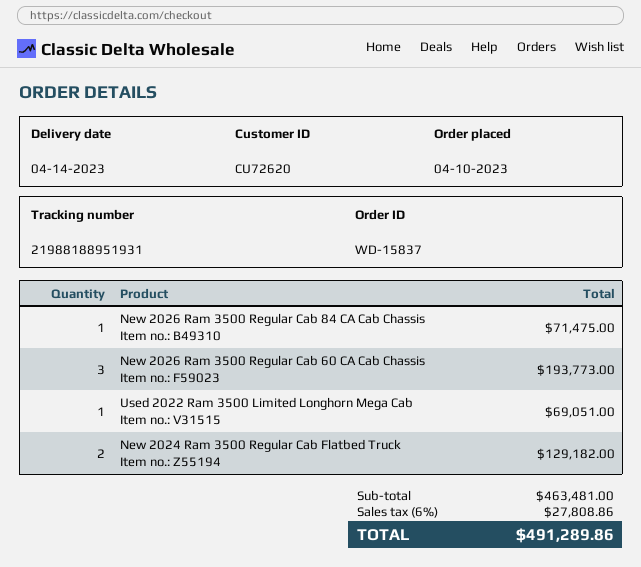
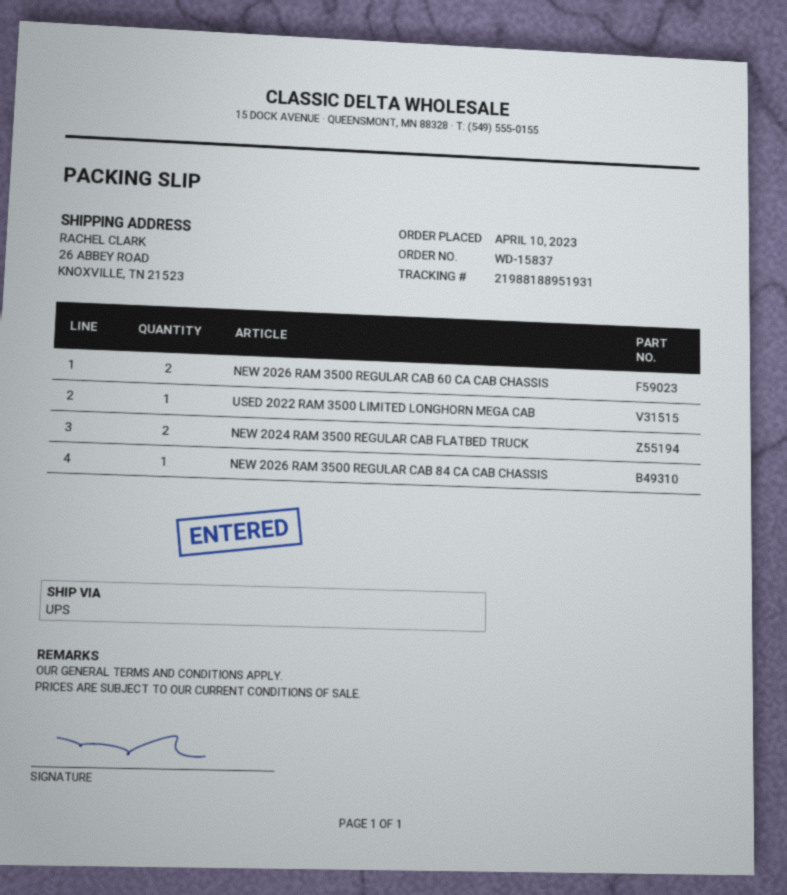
New 2026 Ram 3500 Regular Cab 60 CA Cab Chassis: 3 -> 2

